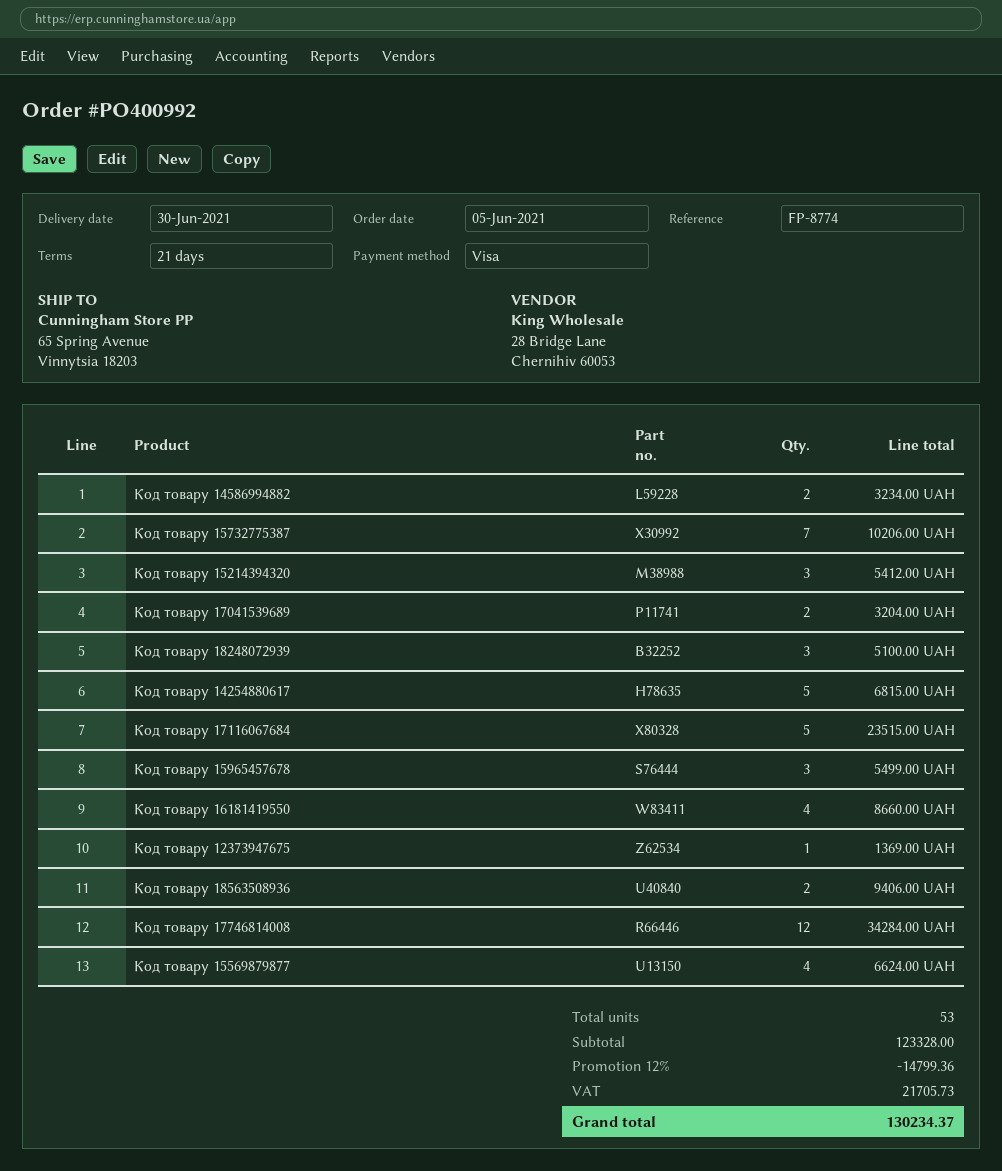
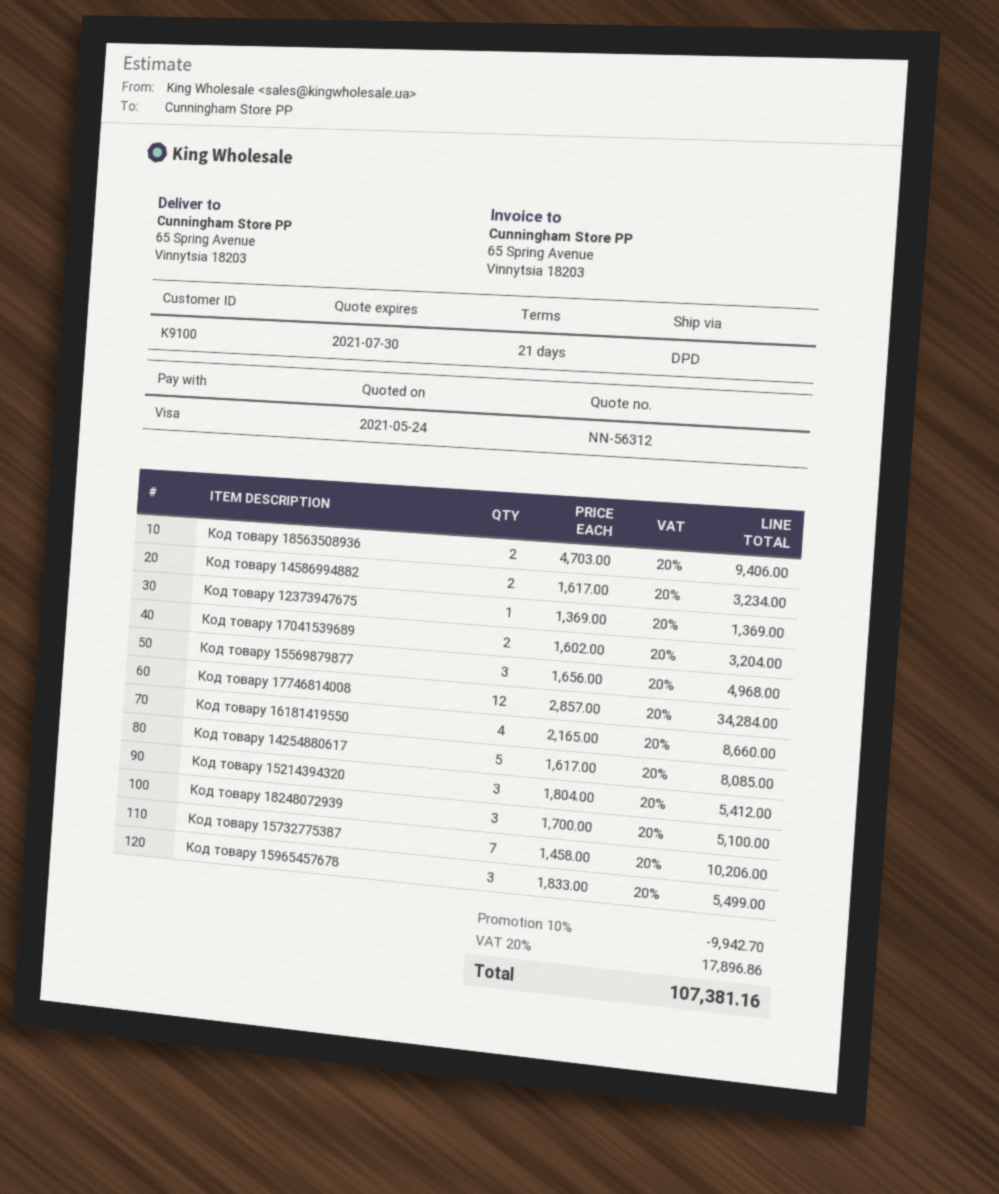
Код товару 14254880617: 5 for 6815.00 -> 5 for 8085.00
Код товару 17116067684: 5 for 23515.00 -> none
Код товару 15569879877: 4 for 6624.00 -> 3 for 4968.00
discount: 12% = 14799.36 -> 10% = 9942.70
tax: 21705.73 -> 17896.86
total: 130234.37 -> 107381.16

